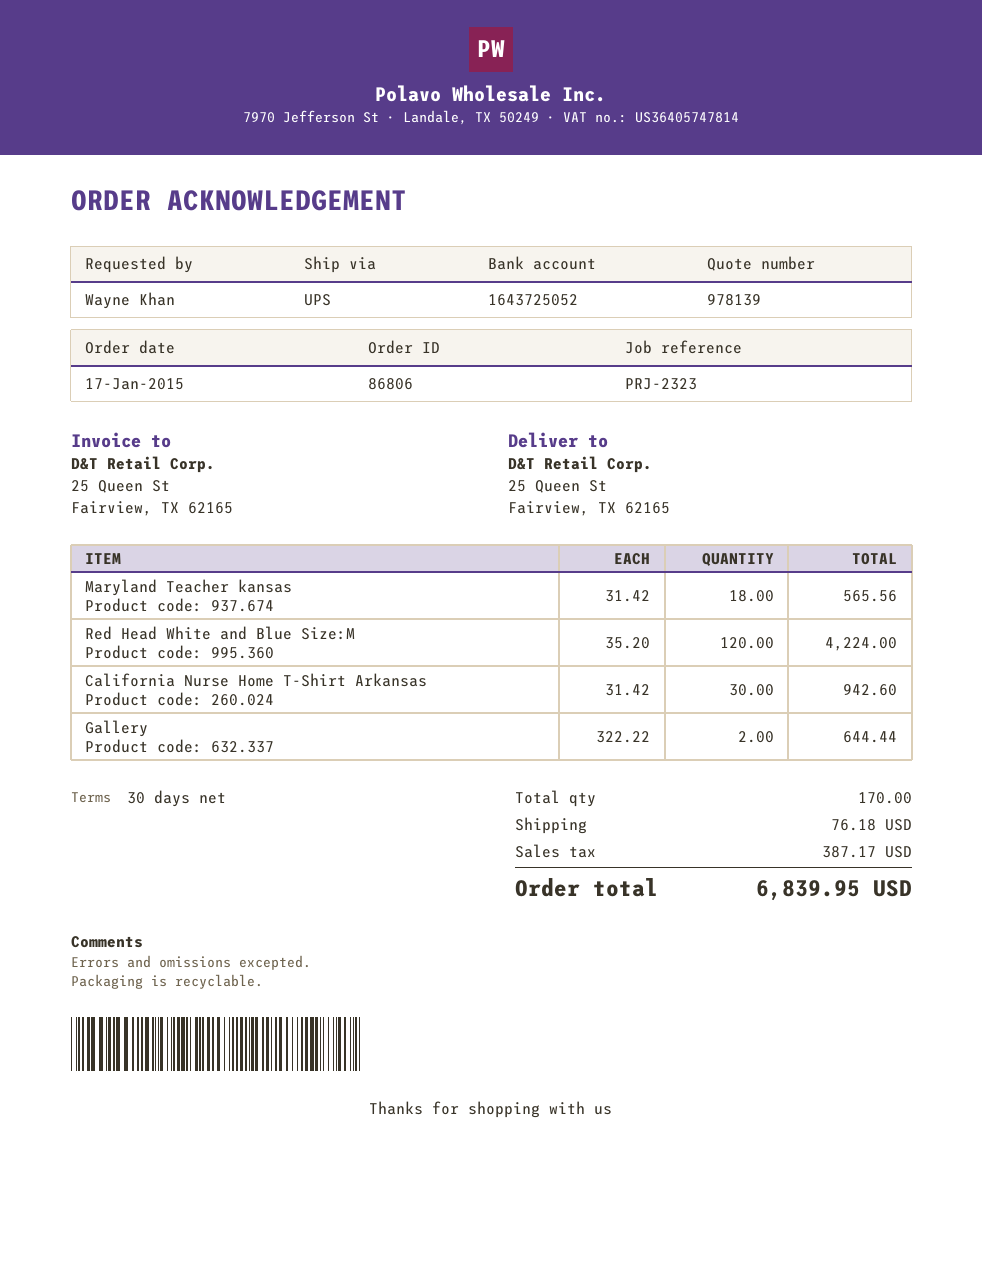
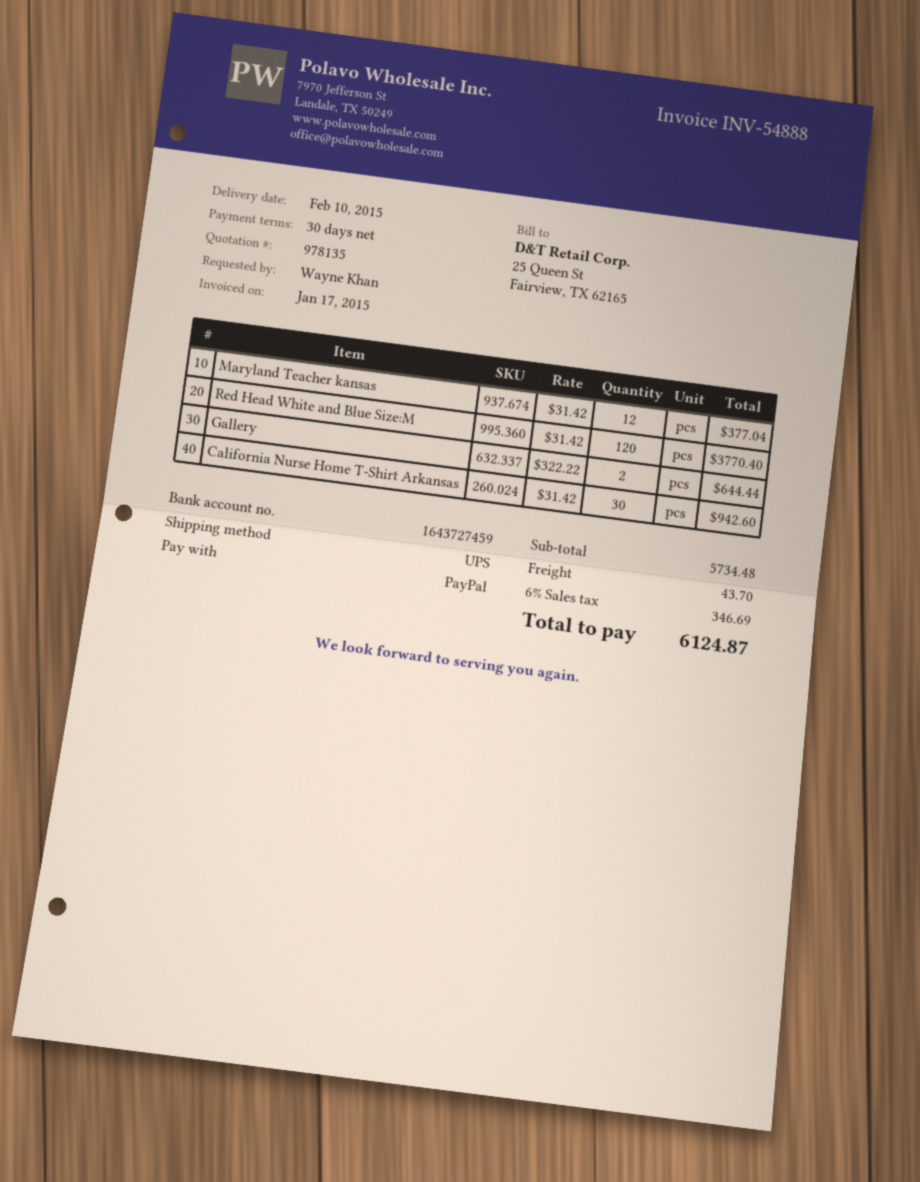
quote number: 978139 -> 978135
bank account: 1643725052 -> 1643727459
Maryland Teacher kansas: 18 x 31.42 = 565.56 -> 12 x 31.42 = 377.04
Red Head White and Blue Size:M: 120 x 35.20 = 4224.00 -> 120 x 31.42 = 3770.40
shipping: 76.18 -> 43.70
tax: 387.17 -> 346.69
total: 6839.95 -> 6124.87

